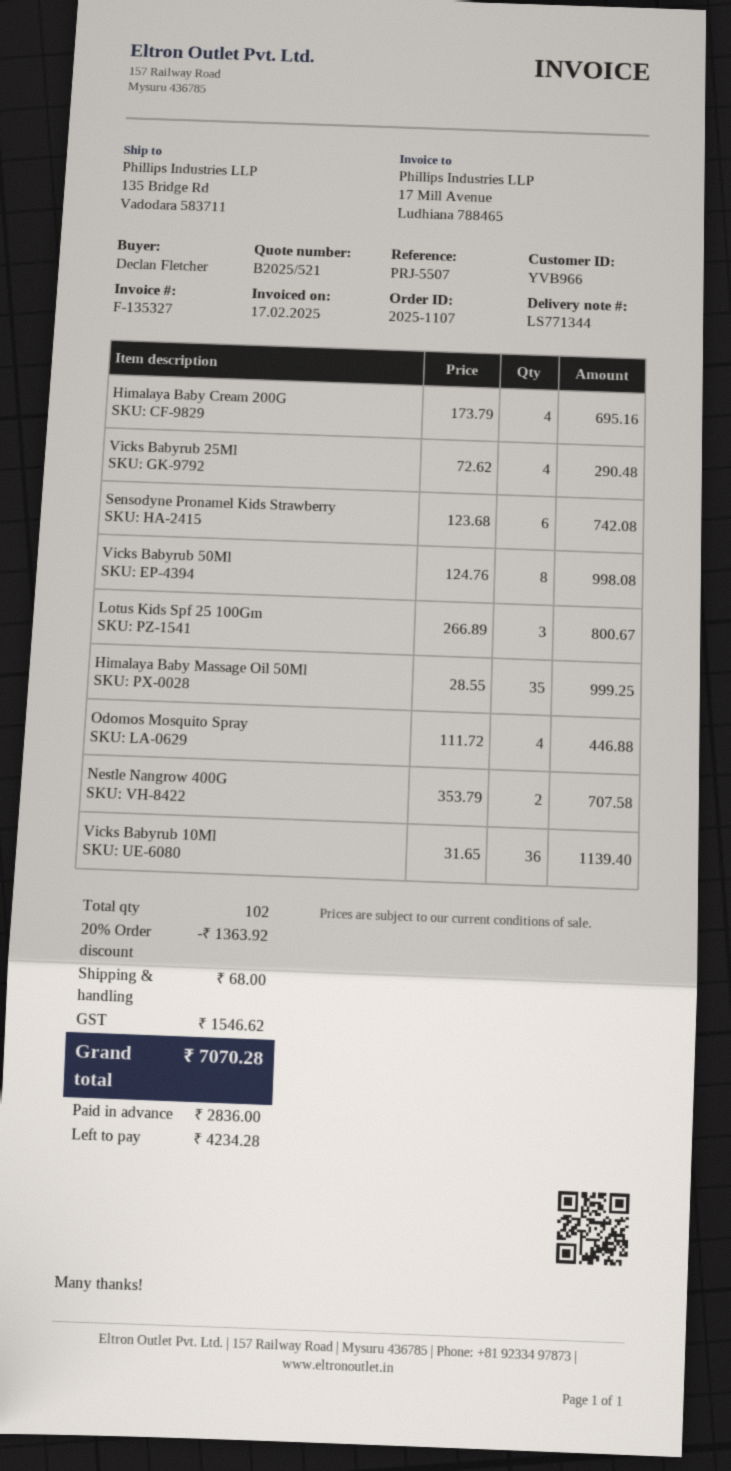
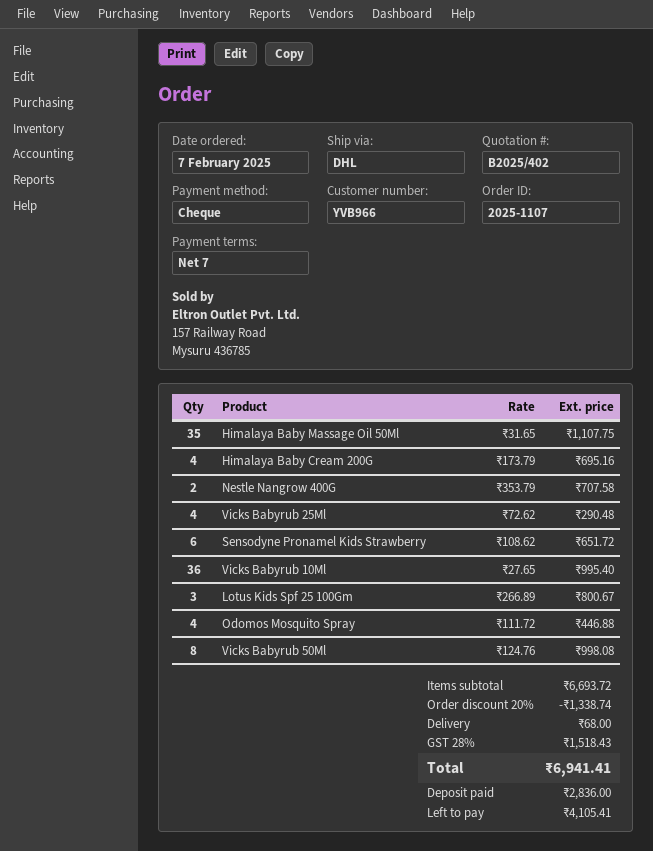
quote number: B2025/521 -> B2025/402
Sensodyne Pronamel Kids Strawberry: 6 x 123.68 = 742.08 -> 6 x 108.62 = 651.72
Himalaya Baby Massage Oil 50Ml: 35 x 28.55 = 999.25 -> 35 x 31.65 = 1107.75
Vicks Babyrub 10Ml: 36 x 31.65 = 1139.40 -> 36 x 27.65 = 995.40
discount: 20% = 1363.92 -> 20% = 1338.74
tax: 1546.62 -> 1518.43
total: 7070.28 -> 6941.41
balance: 4234.28 -> 4105.41

